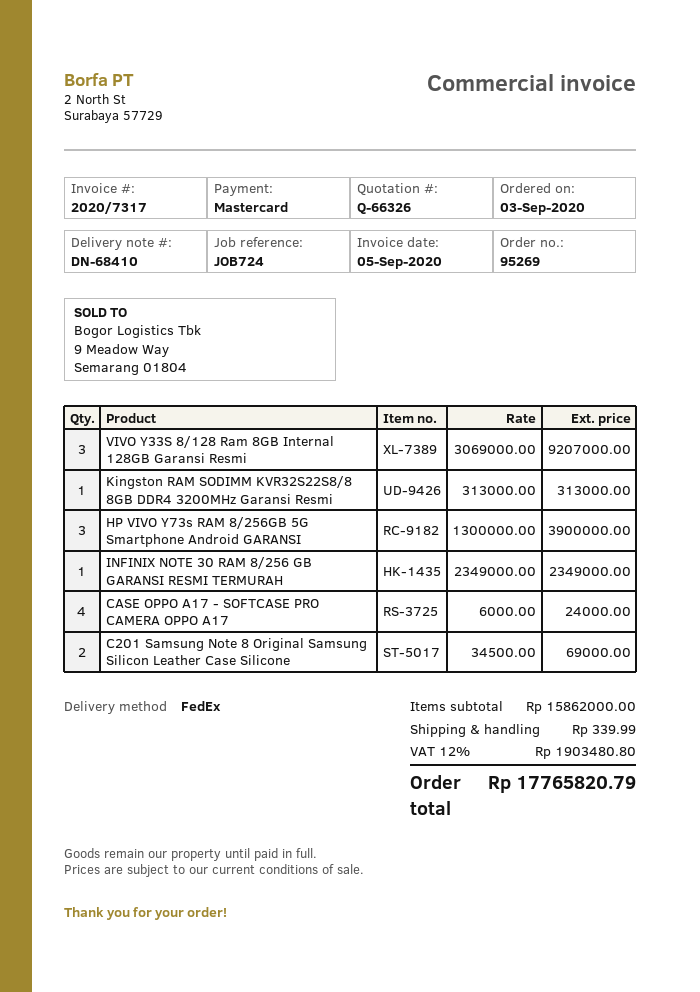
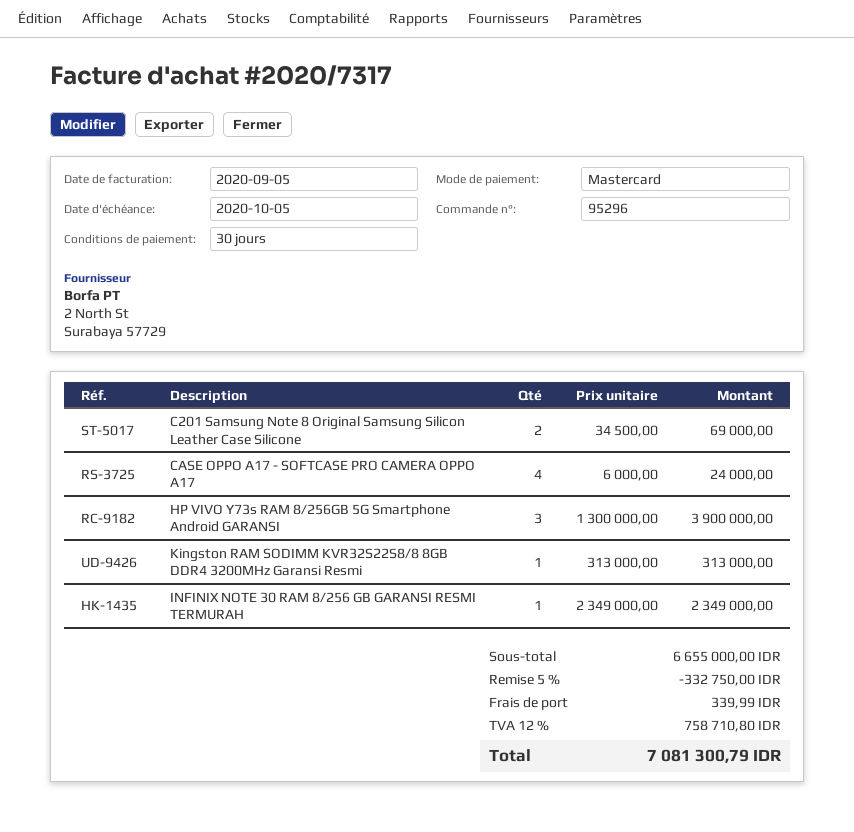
order number: 95269 -> 95296
VIVO Y33S 8/128 Ram 8GB Internal 128GB Garansi Resmi: 3 x 3069000.00 = 9207000.00 -> none
subtotal: 15862000.00 -> 6655000.00
discount: none -> 5% = 332750.00
tax: 12% = 1903480.80 -> 12% = 758710.80
total: 17765820.79 -> 7081300.79

